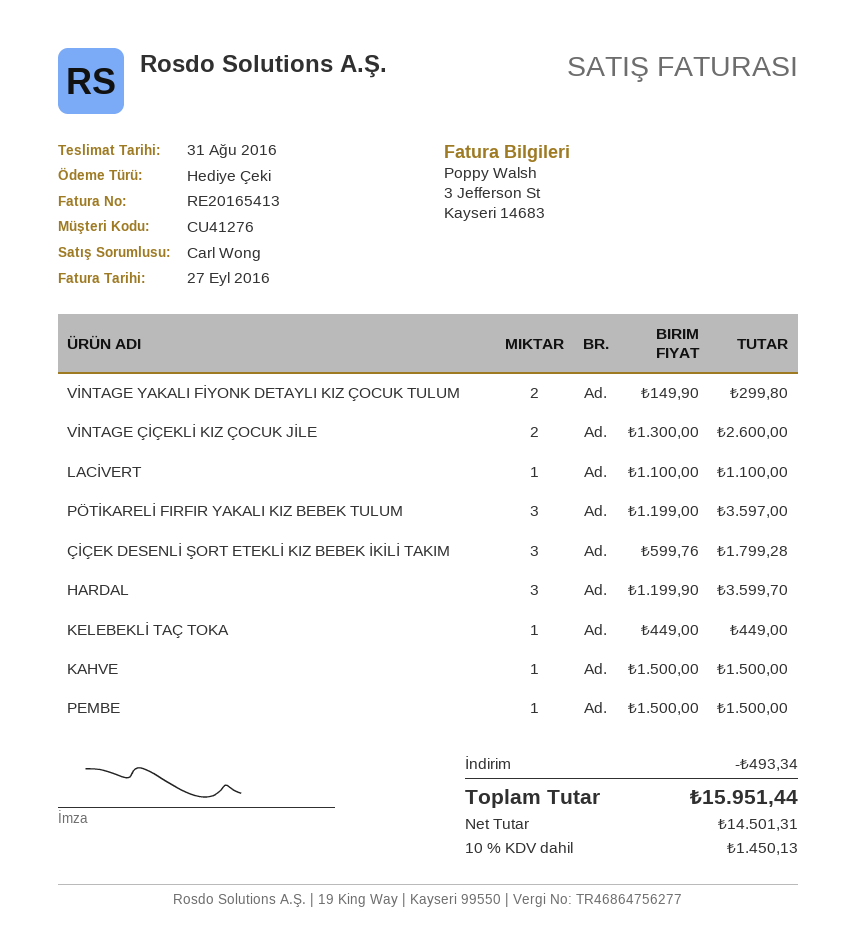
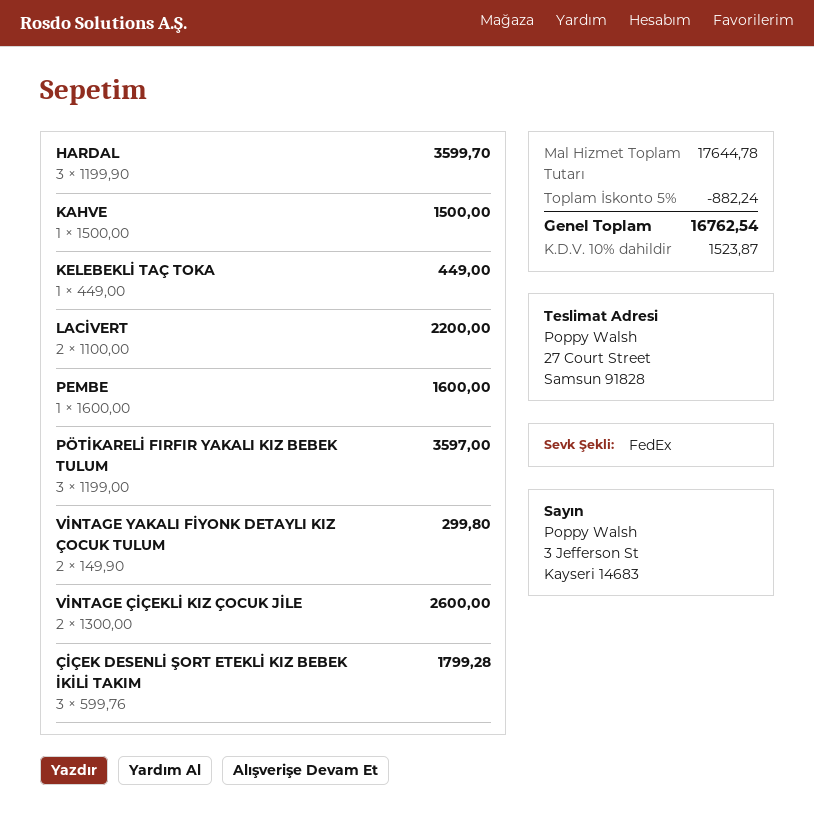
LACİVERT: 1 x 1100.00 = 1100.00 -> 2 x 1100.00 = 2200.00
PEMBE: 1 x 1500.00 = 1500.00 -> 1 x 1600.00 = 1600.00
discount: 493.34 -> 882.24
tax: 10% = 1450.13 -> 10% = 1523.87
total: 15951.44 -> 16762.54

